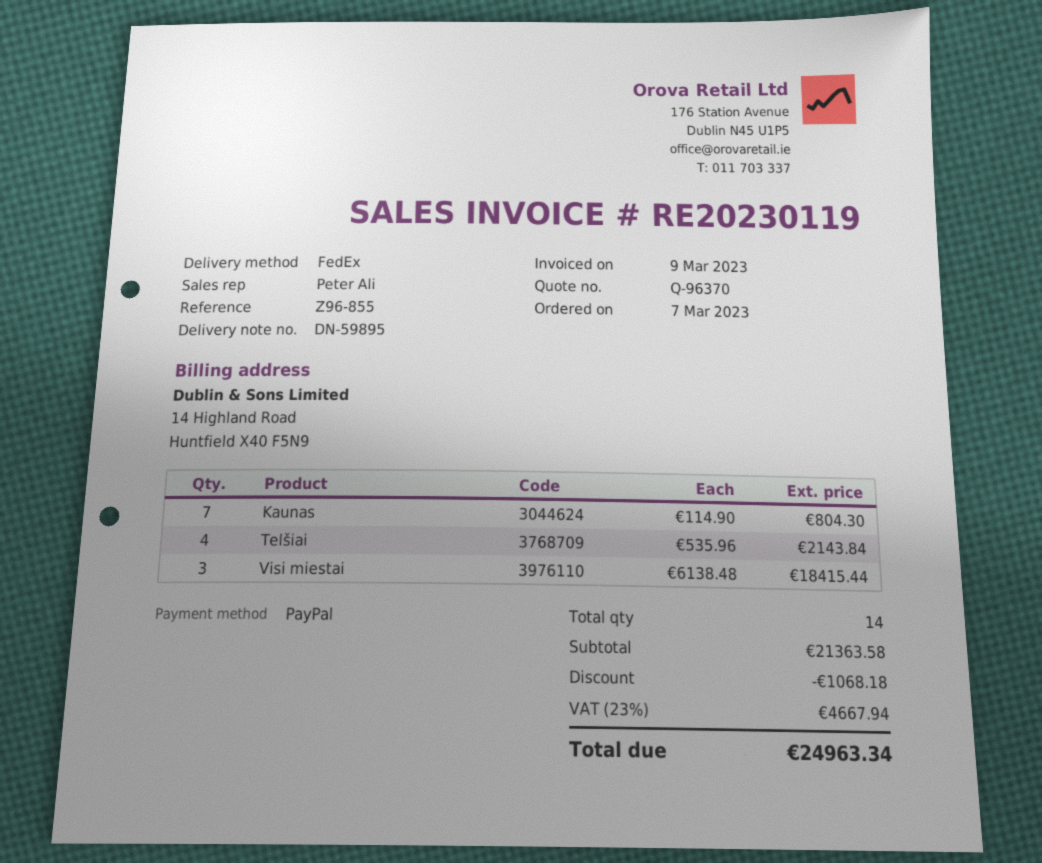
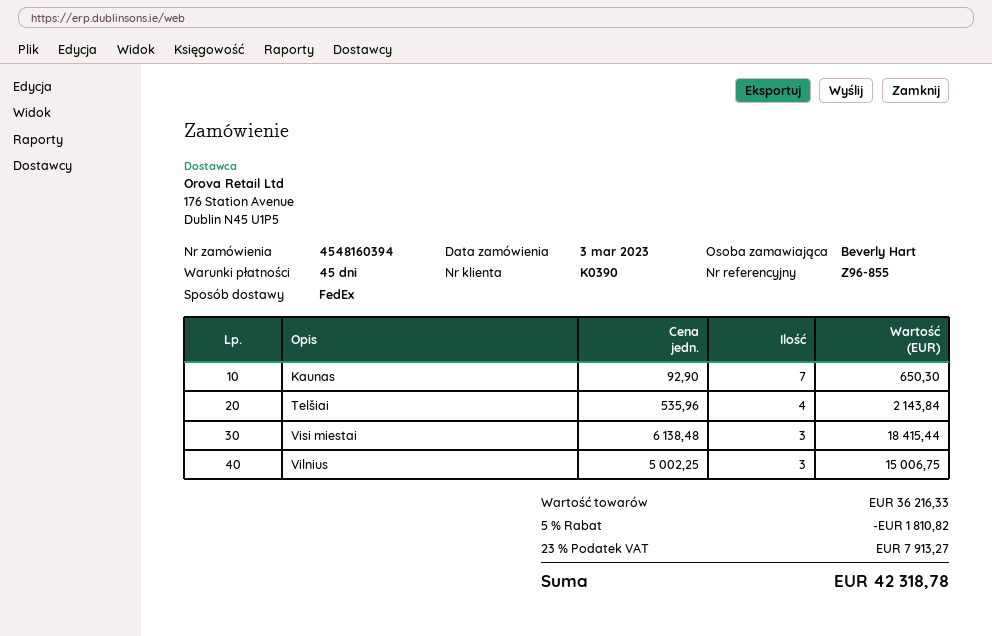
order date: 2023-03-07 -> 2023-03-03
Kaunas: 7 x 114.90 = 804.30 -> 7 x 92.90 = 650.30
Vilnius: none -> 3 x 5002.25 = 15006.75
subtotal: 21363.58 -> 36216.33
discount: 1068.18 -> 1810.82
tax: 23% = 4667.94 -> 23% = 7913.27
total: 24963.34 -> 42318.78

